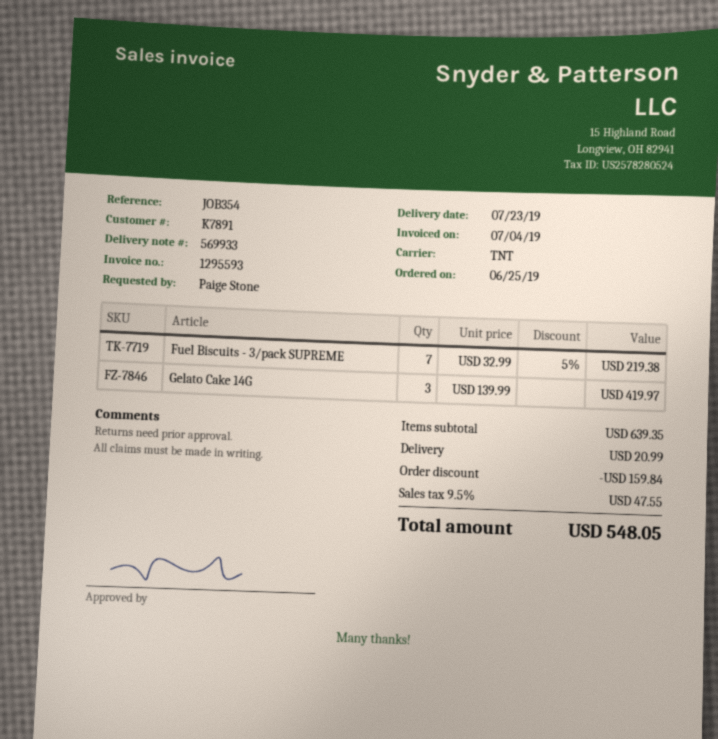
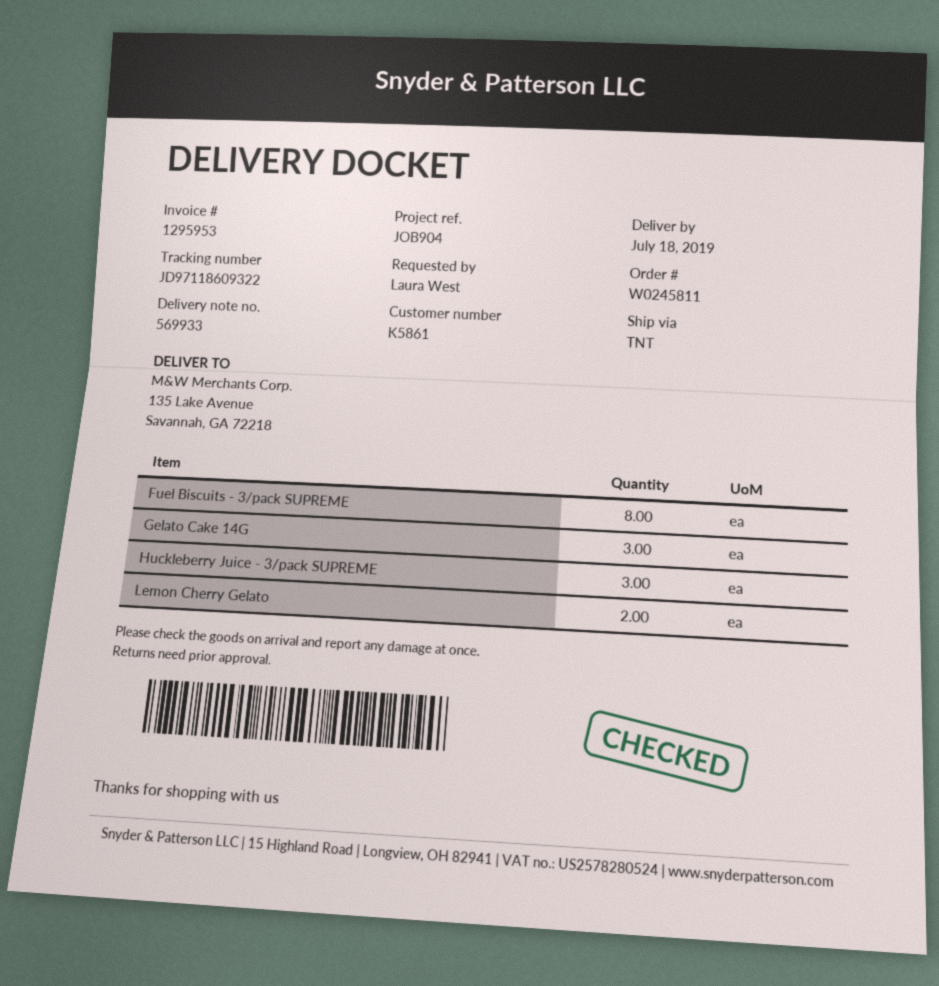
delivery date: 2019-07-23 -> 2019-07-18
invoice number: 1295593 -> 1295953
customer number: K7891 -> K5861
reference: JOB354 -> JOB904
ordered by: Paige Stone -> Laura West
Fuel Biscuits - 3/pack SUPREME: 7 -> 8
Huckleberry Juice - 3/pack SUPREME: none -> 3
Lemon Cherry Gelato: none -> 2

